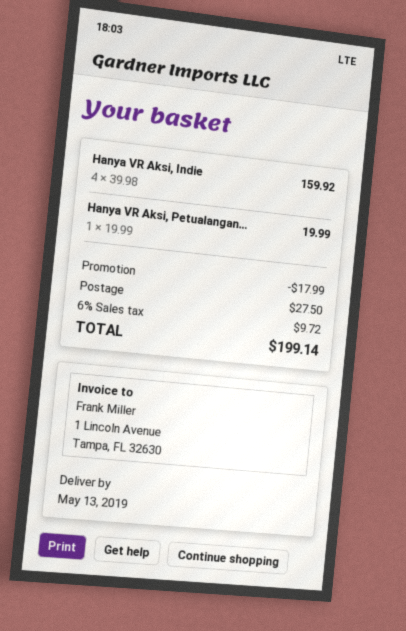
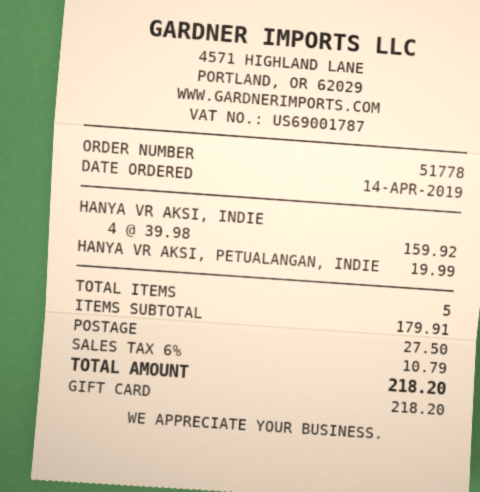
discount: 17.99 -> none
tax: 6% = 9.72 -> 6% = 10.79
total: 199.14 -> 218.20

